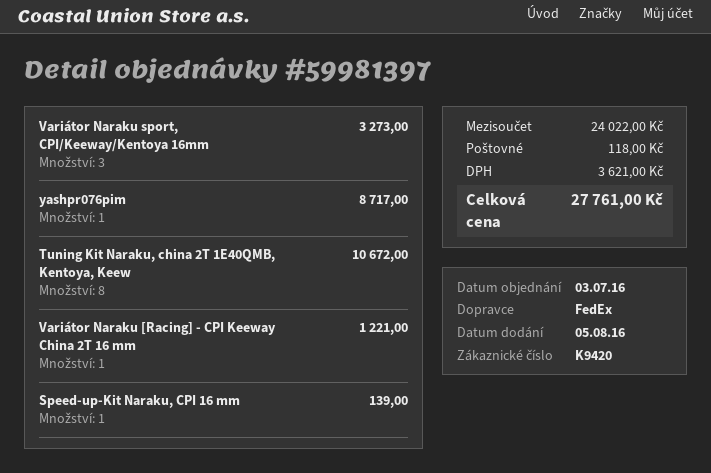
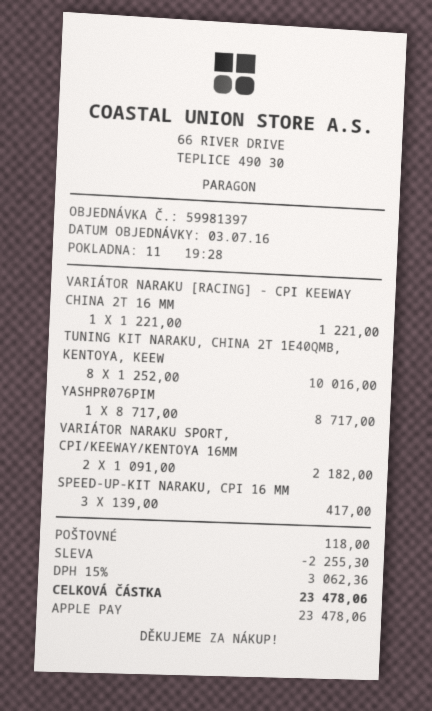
Variátor Naraku sport, CPI/Keeway/Kentoya 16mm: 3 for 3273.00 -> 2 for 2182.00
Tuning Kit Naraku, china 2T 1E40QMB, Kentoya, Keew: 8 for 10672.00 -> 8 for 10016.00
Speed-up-Kit Naraku, CPI 16 mm: 1 for 139.00 -> 3 for 417.00
discount: none -> 2255.30
tax: 3621.00 -> 3062.36
total: 27761.00 -> 23478.06

